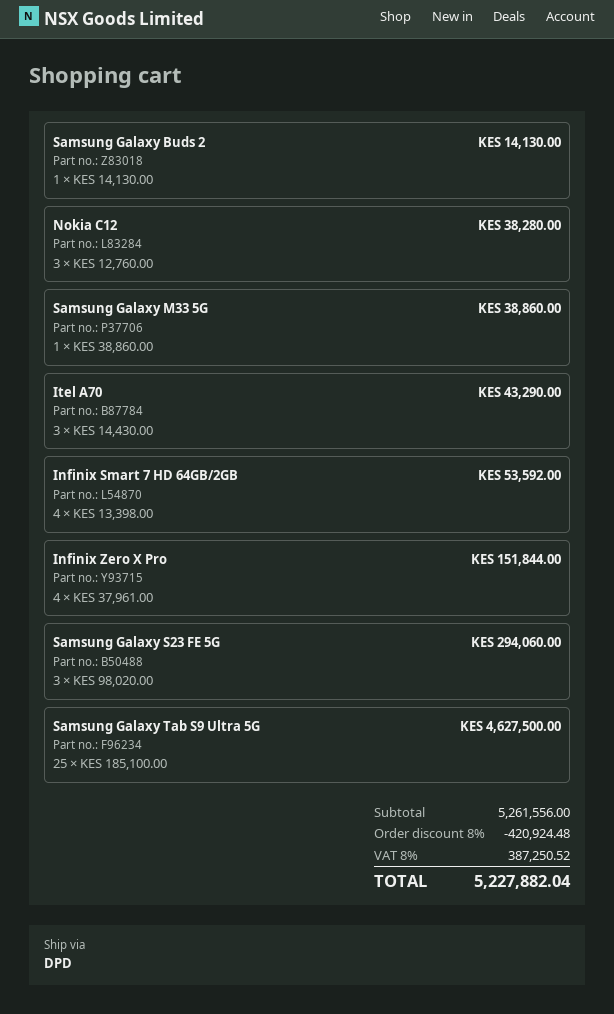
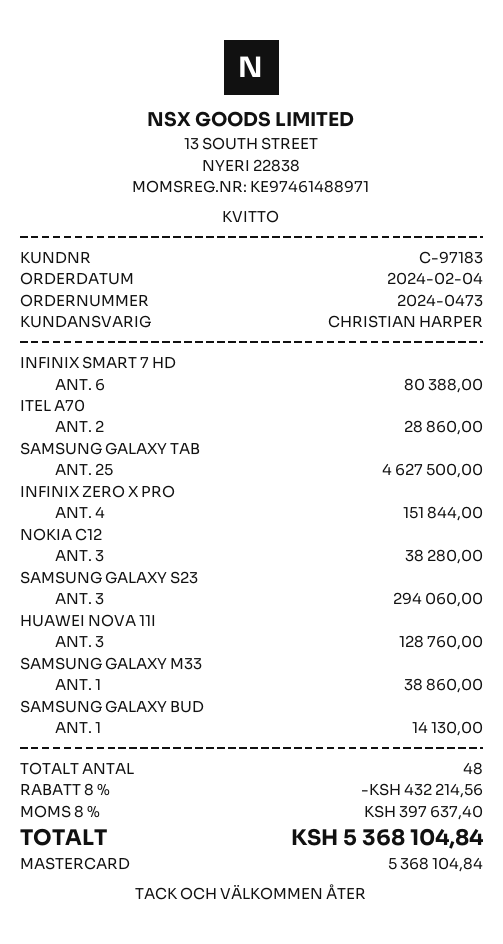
Itel A70: 3 for 43290.00 -> 2 for 28860.00
Infinix Smart 7 HD 64GB/2GB: 4 for 53592.00 -> 6 for 80388.00
HUAWEI NOVA 11I: none -> 3 for 128760.00
discount: 8% = 420924.48 -> 8% = 432214.56
tax: 8% = 387250.52 -> 8% = 397637.40
total: 5227882.04 -> 5368104.84

